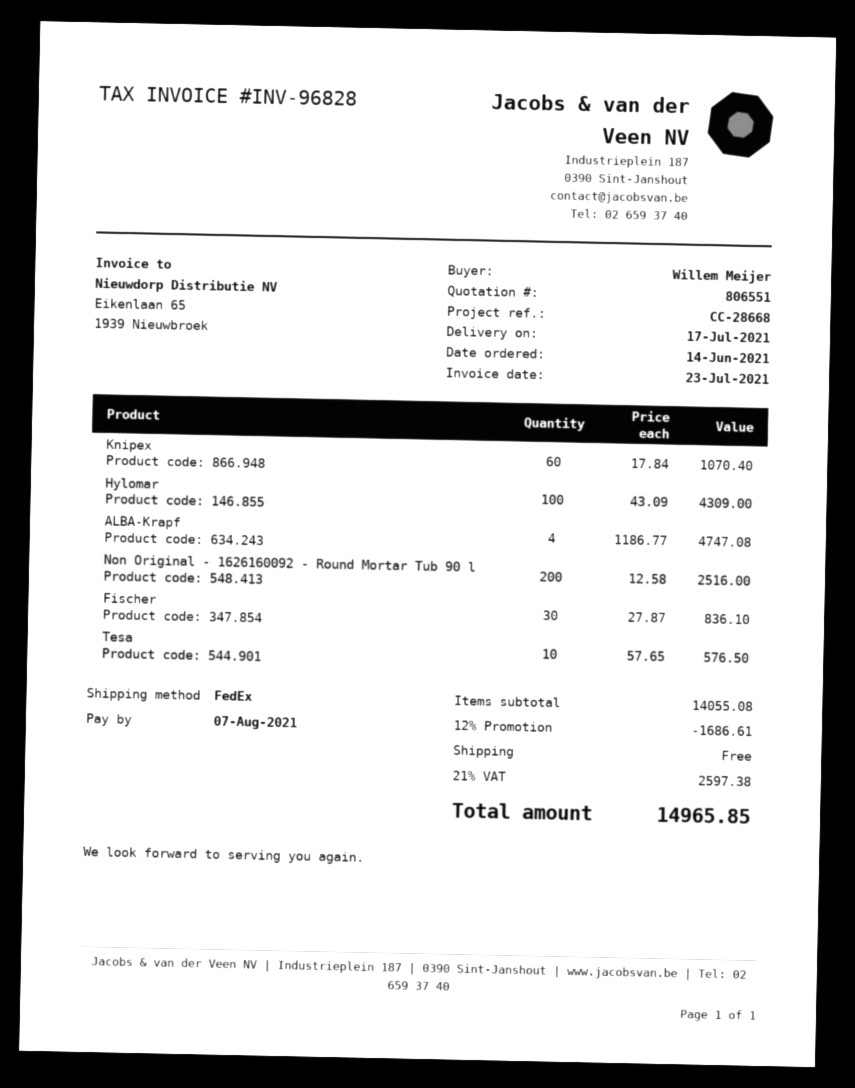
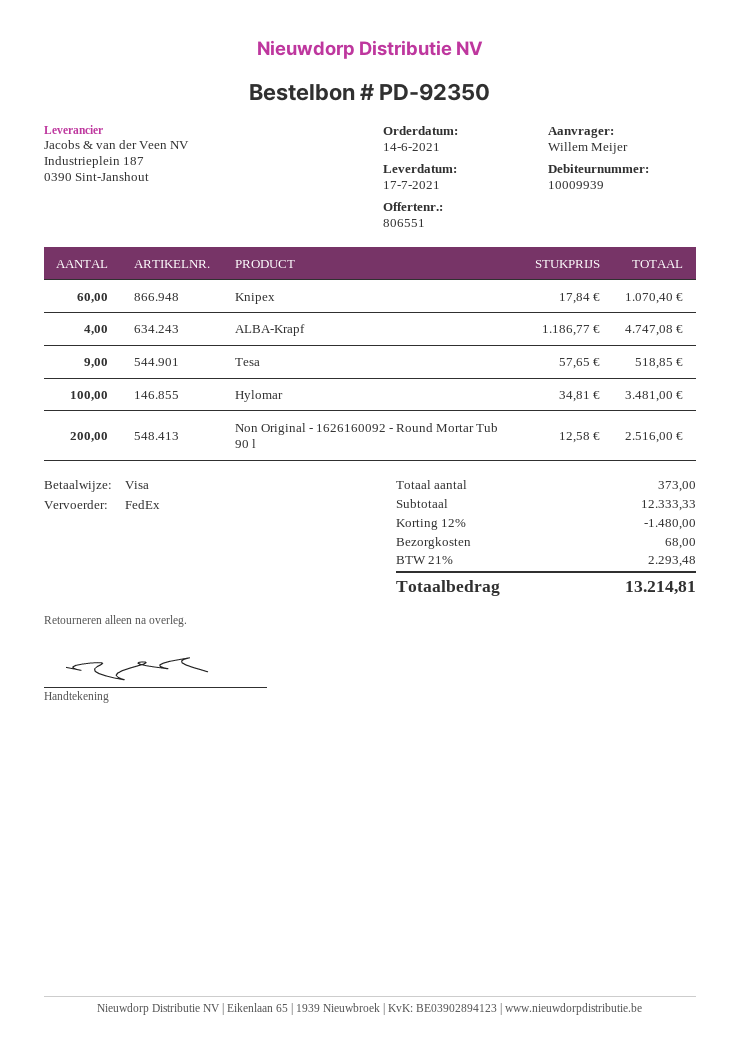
Hylomar: 100 x 43.09 = 4309.00 -> 100 x 34.81 = 3481.00
Fischer: 30 x 27.87 = 836.10 -> none
Tesa: 10 x 57.65 = 576.50 -> 9 x 57.65 = 518.85
subtotal: 14055.08 -> 12333.33
discount: 12% = 1686.61 -> 12% = 1480.00
shipping: 0.00 -> 68.00
tax: 21% = 2597.38 -> 21% = 2293.48
total: 14965.85 -> 13214.81

